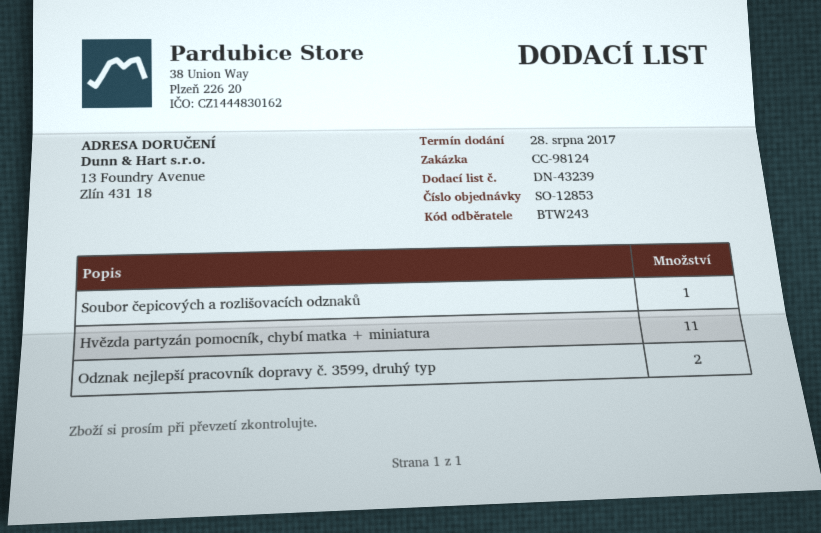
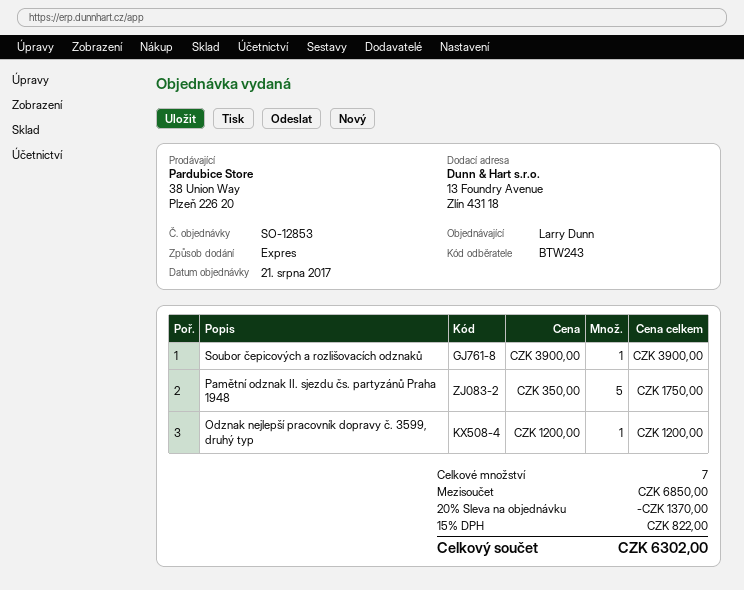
Hvězda partyzán pomocník, chybí matka + miniatura: 11 -> none
Odznak nejlepší pracovník dopravy č. 3599, druhý typ: 2 -> 1
Pamětní odznak II. sjezdu čs. partyzánů Praha 1948: none -> 5

